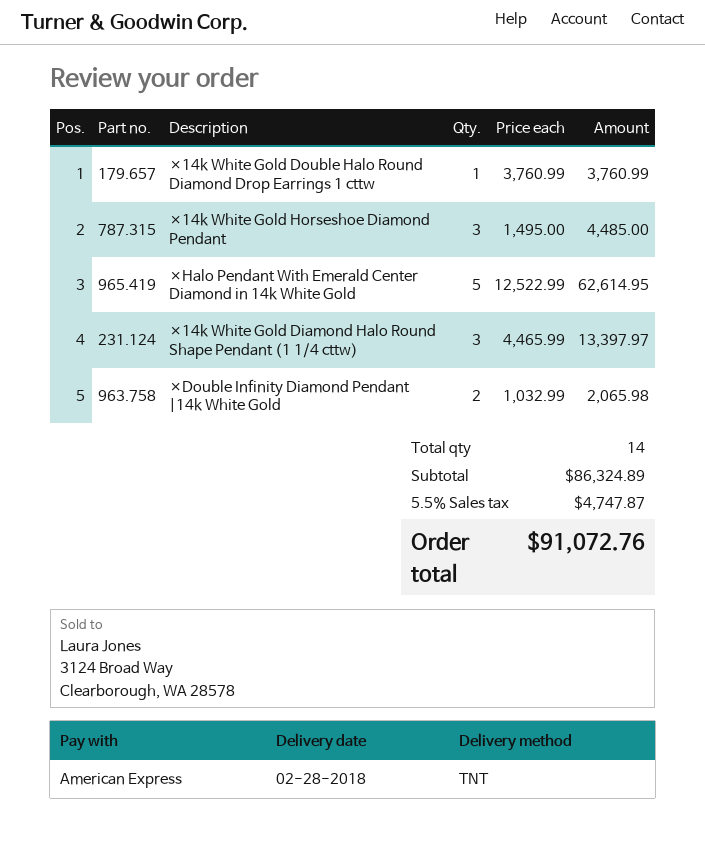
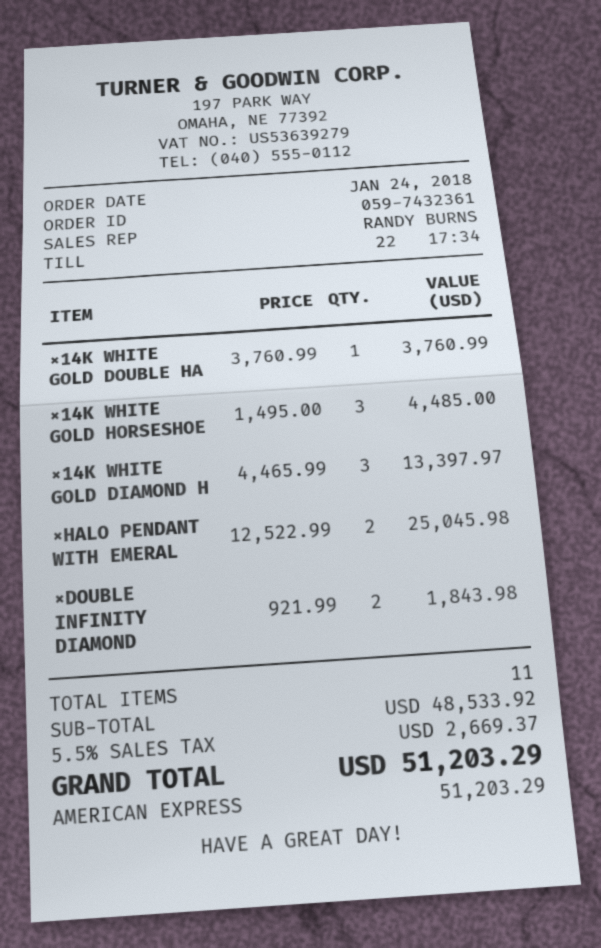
×Halo Pendant With Emerald Center Diamond in 14k White Gold: 5 x 12522.99 = 62614.95 -> 2 x 12522.99 = 25045.98
×Double Infinity Diamond Pendant |14k White Gold: 2 x 1032.99 = 2065.98 -> 2 x 921.99 = 1843.98
total quantity: 14 -> 11
subtotal: 86324.89 -> 48533.92
tax: 5.5% = 4747.87 -> 5.5% = 2669.37
total: 91072.76 -> 51203.29

